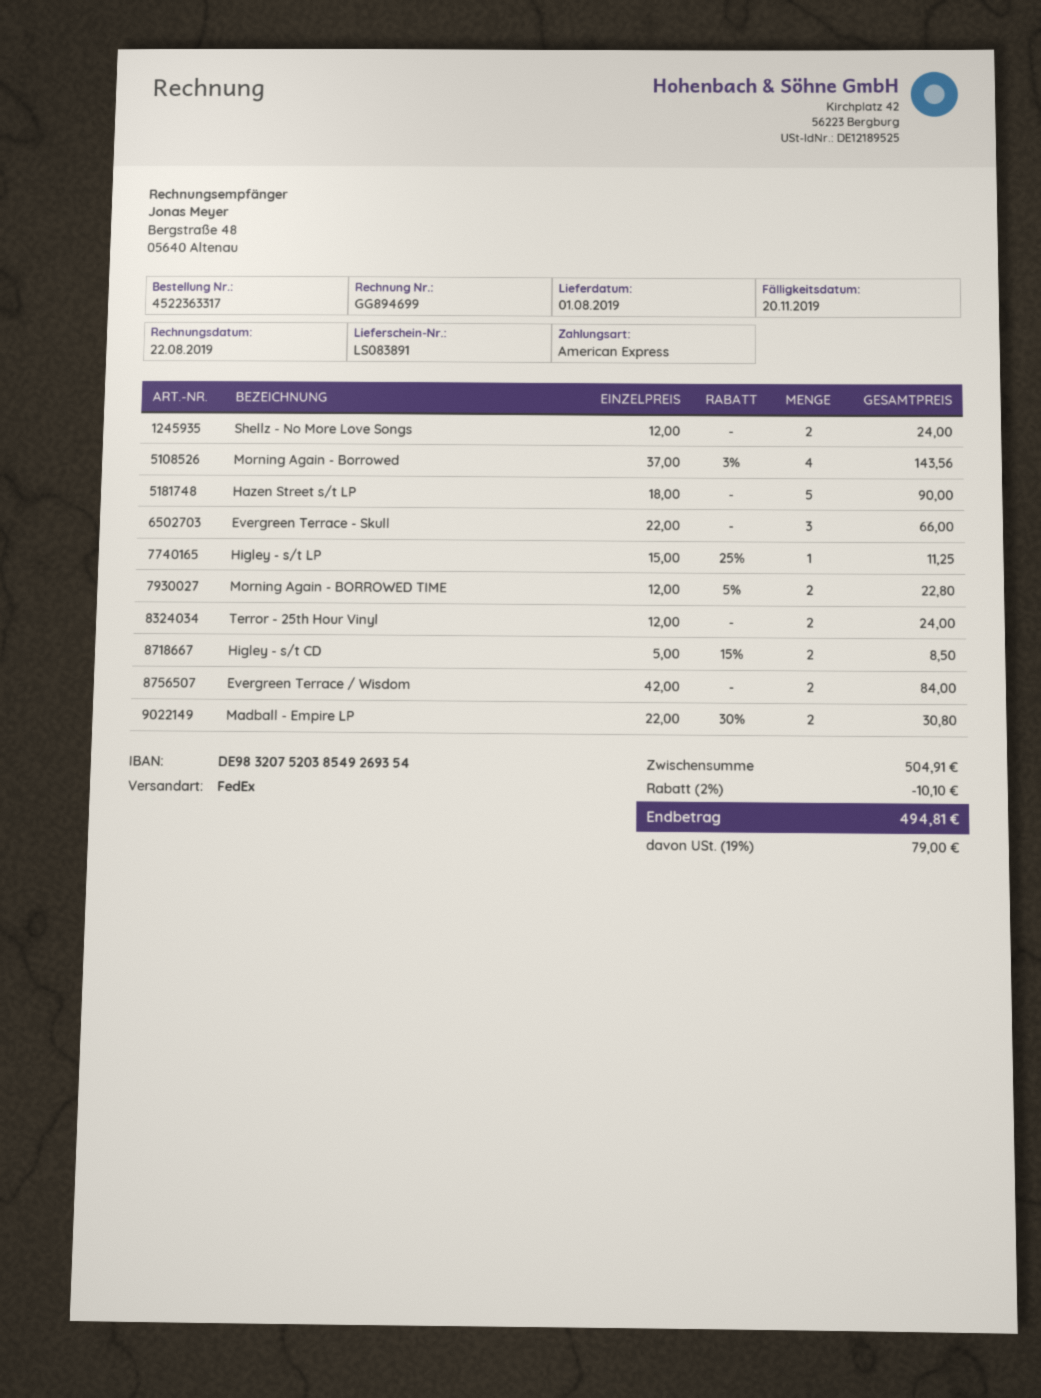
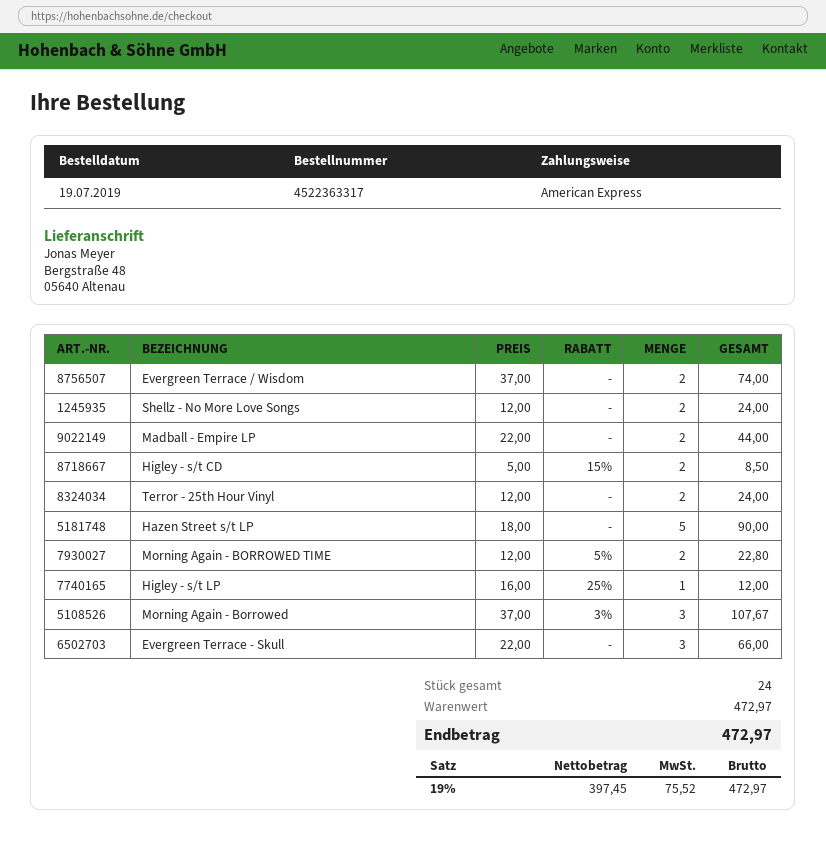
Morning Again - Borrowed: 4 x 37.00 - 3% = 143.56 -> 3 x 37.00 - 3% = 107.67
Higley - s/t LP: 1 x 15.00 - 25% = 11.25 -> 1 x 16.00 - 25% = 12.00
Evergreen Terrace / Wisdom: 2 x 42.00 = 84.00 -> 2 x 37.00 = 74.00
Madball - Empire LP: 2 x 22.00 - 30% = 30.80 -> 2 x 22.00 = 44.00
subtotal: 504.91 -> 472.97
discount: 2% = 10.10 -> none
tax: 19% = 79.00 -> 19% = 75.52
total: 494.81 -> 472.97

